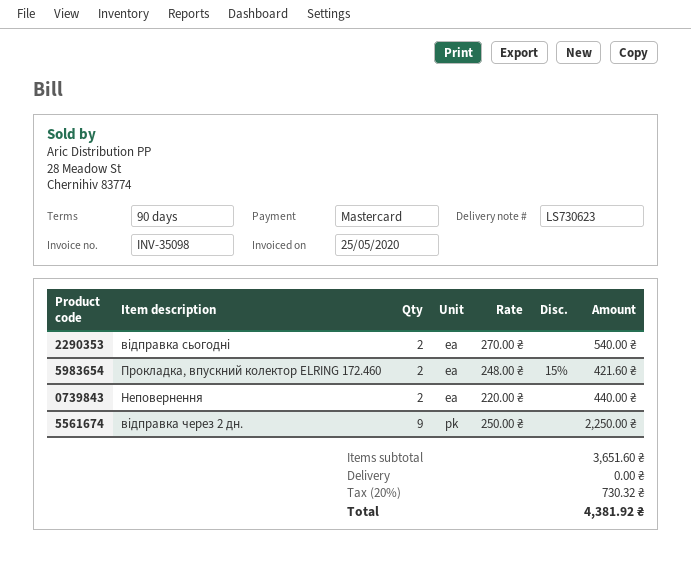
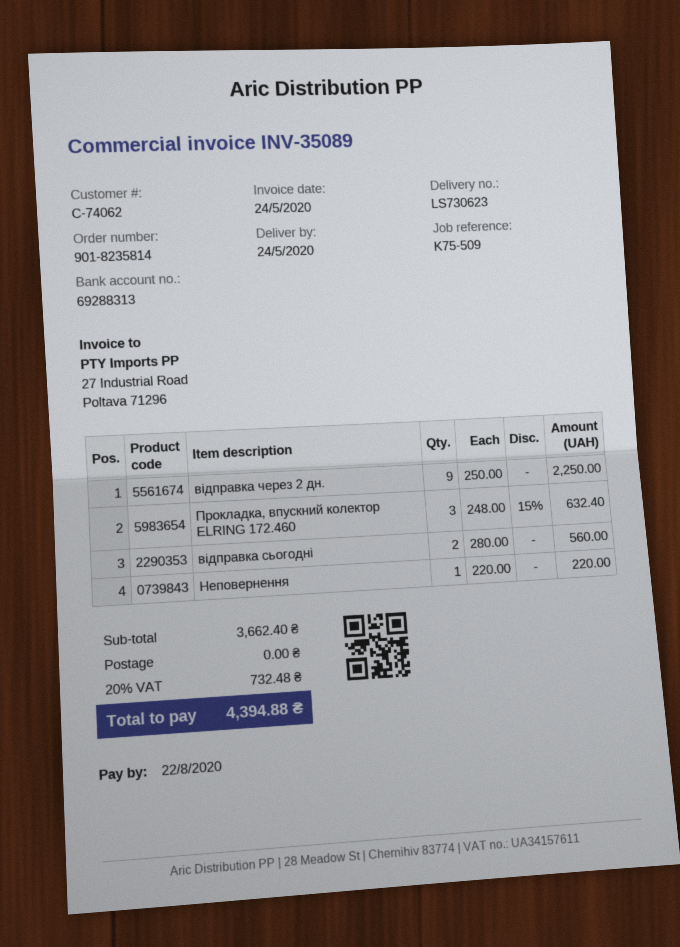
invoice number: INV-35098 -> INV-35089
invoice date: 2020-05-25 -> 2020-05-24
відправка сьогодні: 2 x 270.00 = 540.00 -> 2 x 280.00 = 560.00
Прокладка, впускний колектор ELRING 172.460: 2 x 248.00 - 15% = 421.60 -> 3 x 248.00 - 15% = 632.40
Неповернення: 2 x 220.00 = 440.00 -> 1 x 220.00 = 220.00
subtotal: 3651.60 -> 3662.40
tax: 20% = 730.32 -> 20% = 732.48
total: 4381.92 -> 4394.88

